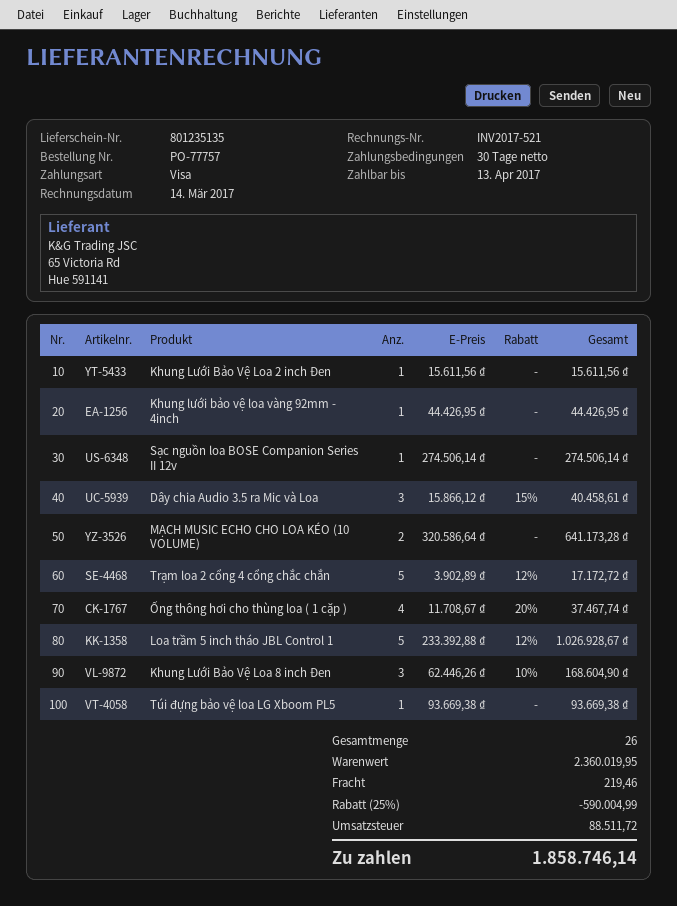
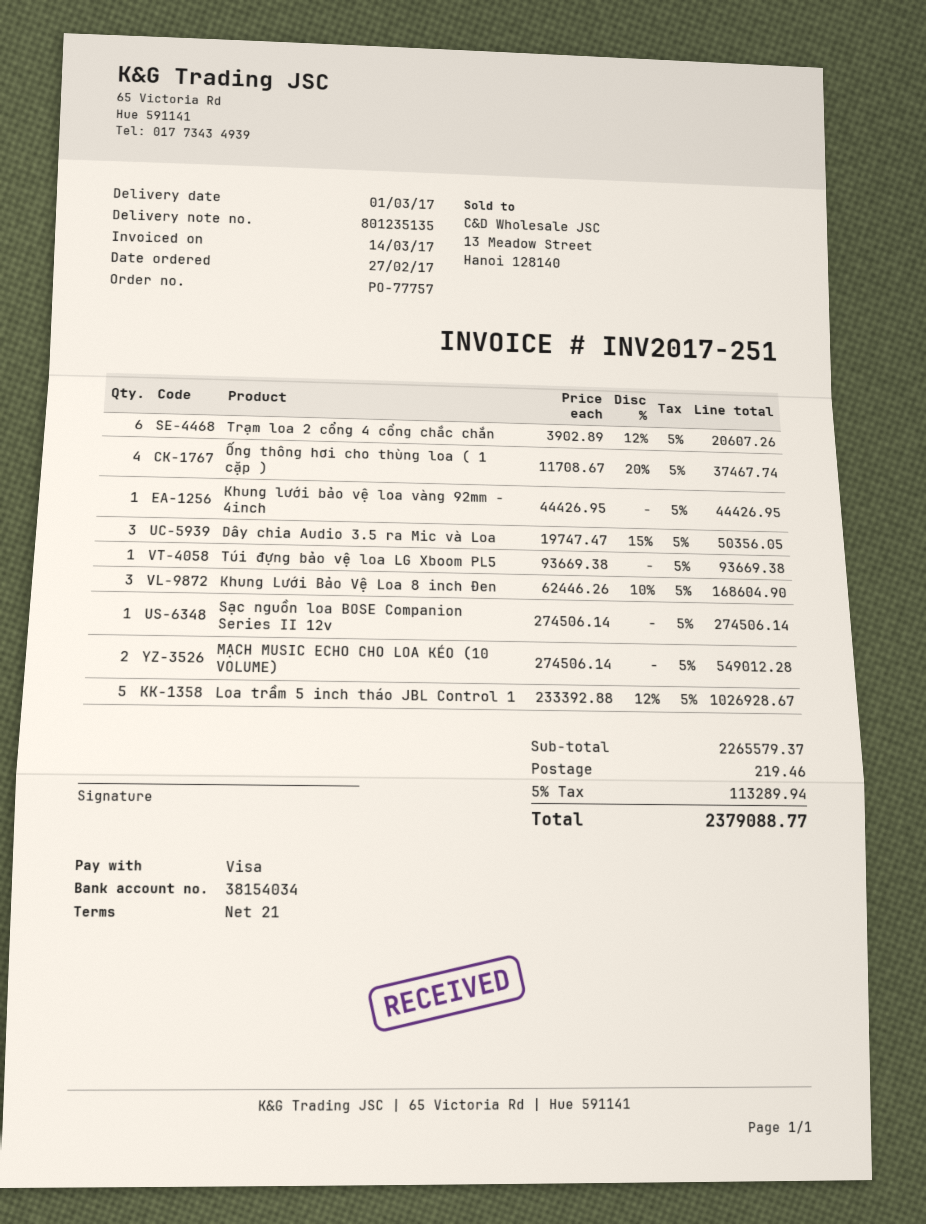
invoice number: INV2017-521 -> INV2017-251
payment terms: 30 days -> 21 days
Khung Lưới Bảo Vệ Loa 2 inch Đen: 1 x 15611.56 = 15611.56 -> none
Dây chia Audio 3.5 ra Mic và Loa: 3 x 15866.12 - 15% = 40458.61 -> 3 x 19747.47 - 15% = 50356.05
MẠCH MUSIC ECHO CHO LOA KÉO (10 VOLUME): 2 x 320586.64 = 641173.28 -> 2 x 274506.14 = 549012.28
Trạm loa 2 cổng 4 cổng chắc chắn: 5 x 3902.89 - 12% = 17172.72 -> 6 x 3902.89 - 12% = 20607.26
subtotal: 2360019.95 -> 2265579.37
discount: 25% = 590004.99 -> none
tax: 88511.72 -> 113289.94
total: 1858746.14 -> 2379088.77

